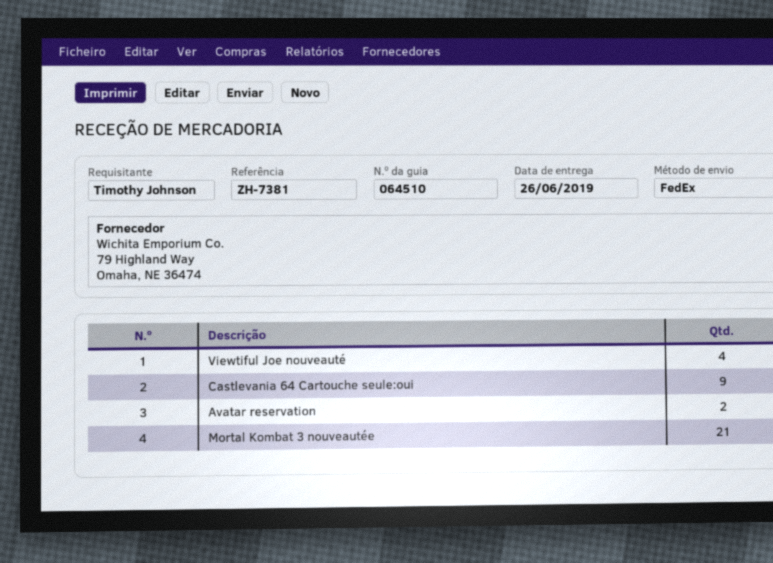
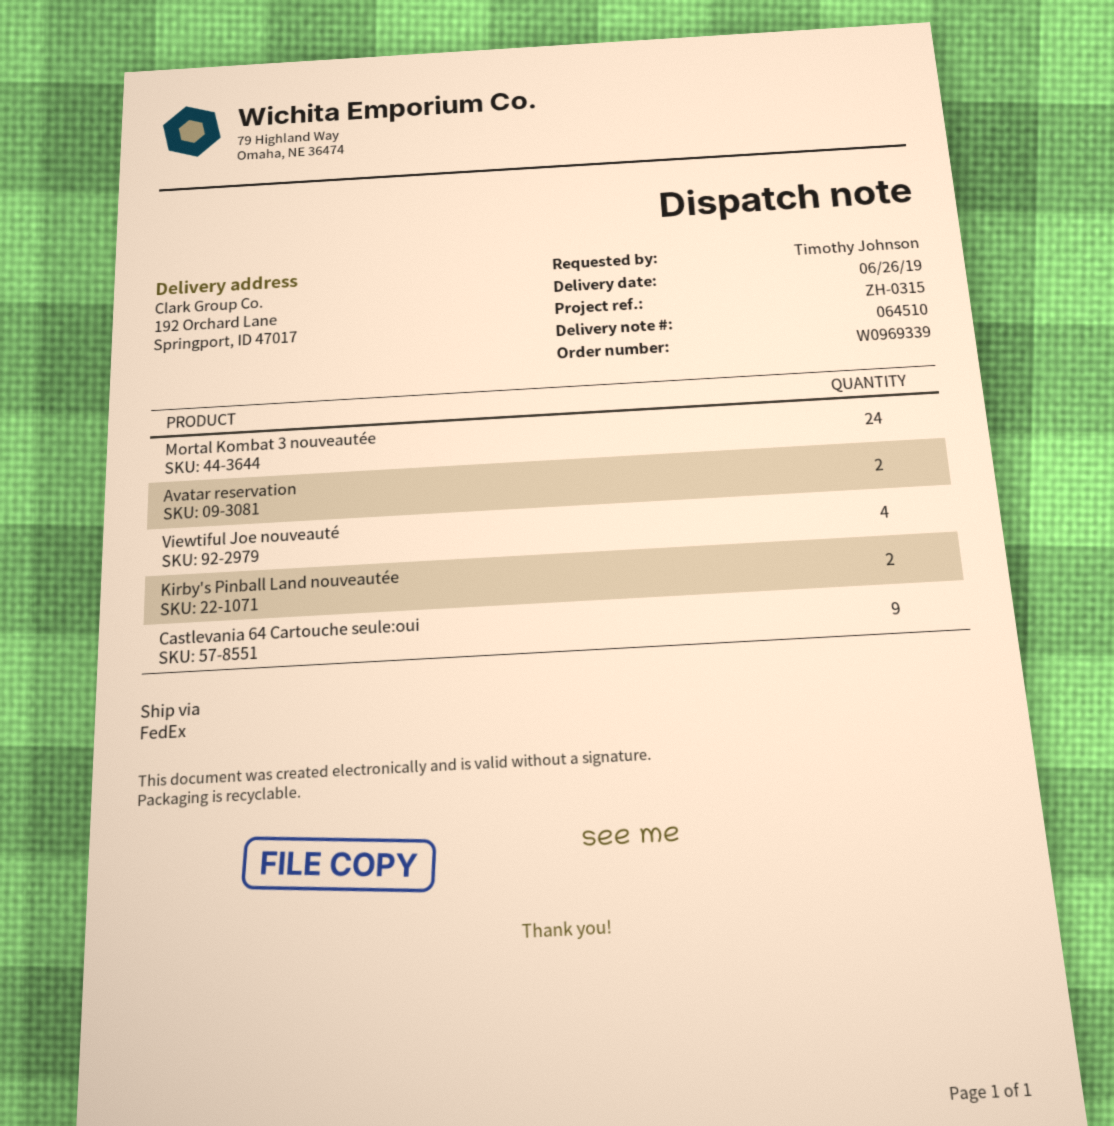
reference: ZH-7381 -> ZH-0315
Mortal Kombat 3 nouveautée: 21 -> 24
Kirby's Pinball Land nouveautée: none -> 2

